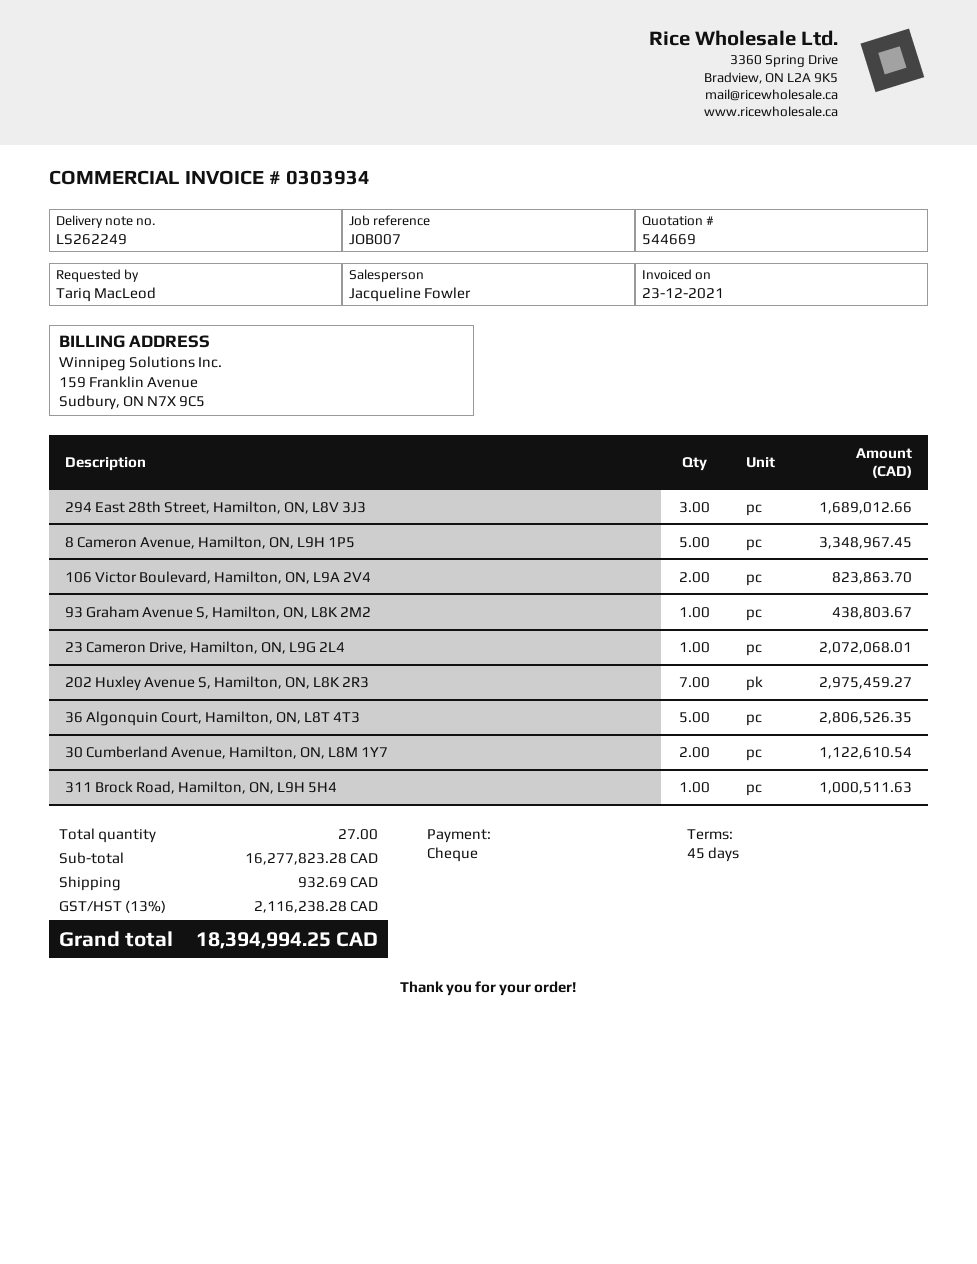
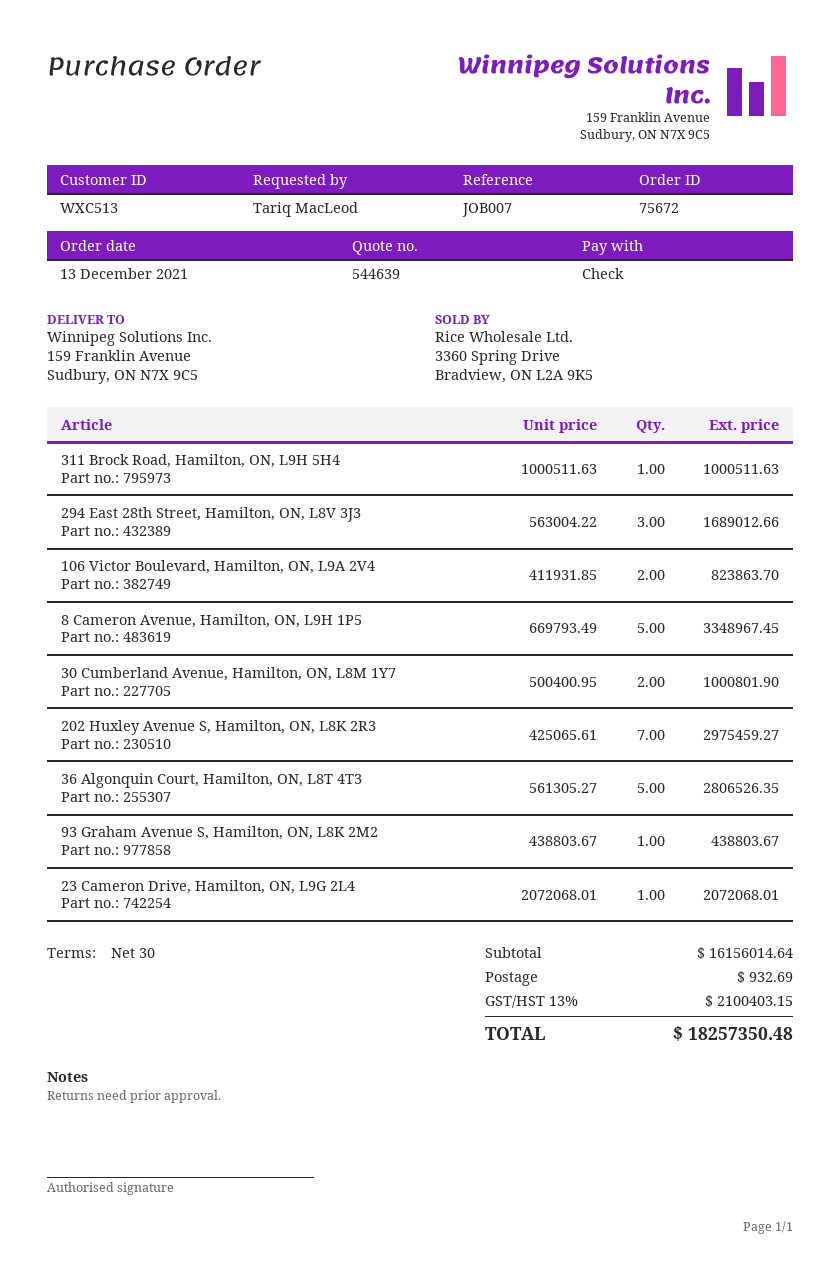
quote number: 544669 -> 544639
payment terms: 45 days -> 30 days
30 Cumberland Avenue, Hamilton, ON, L8M 1Y7: 2 for 1122610.54 -> 2 for 1000801.90
subtotal: 16277823.28 -> 16156014.64
tax: 13% = 2116238.28 -> 13% = 2100403.15
total: 18394994.25 -> 18257350.48

